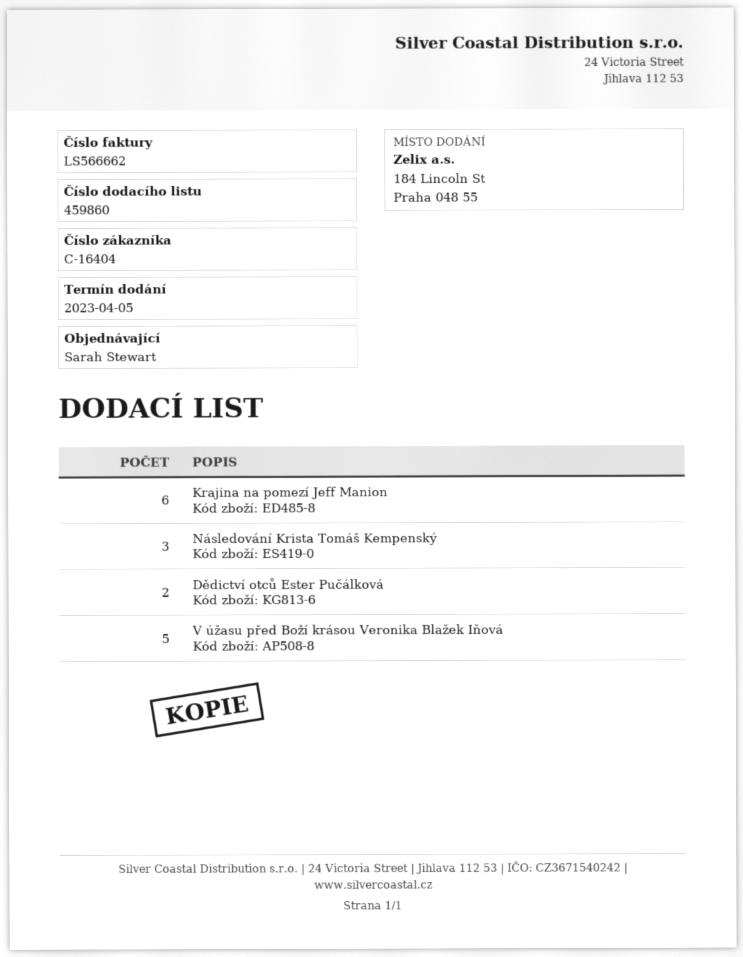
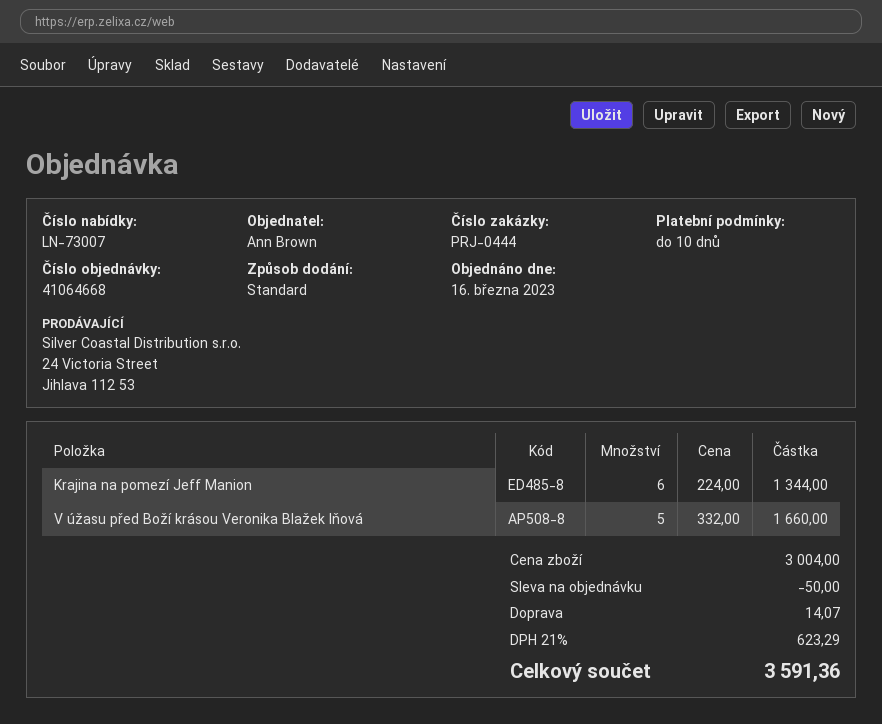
ordered by: Sarah Stewart -> Ann Brown
Následování Krista Tomáš Kempenský: 3 -> none
Dědictví otců Ester Pučálková: 2 -> none

